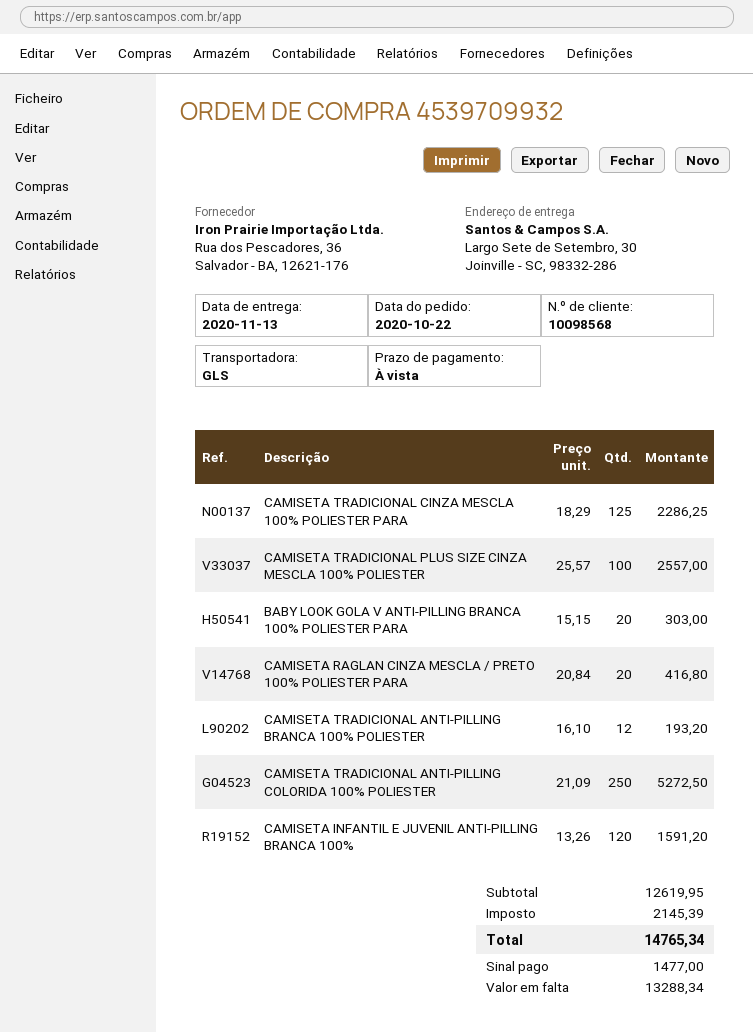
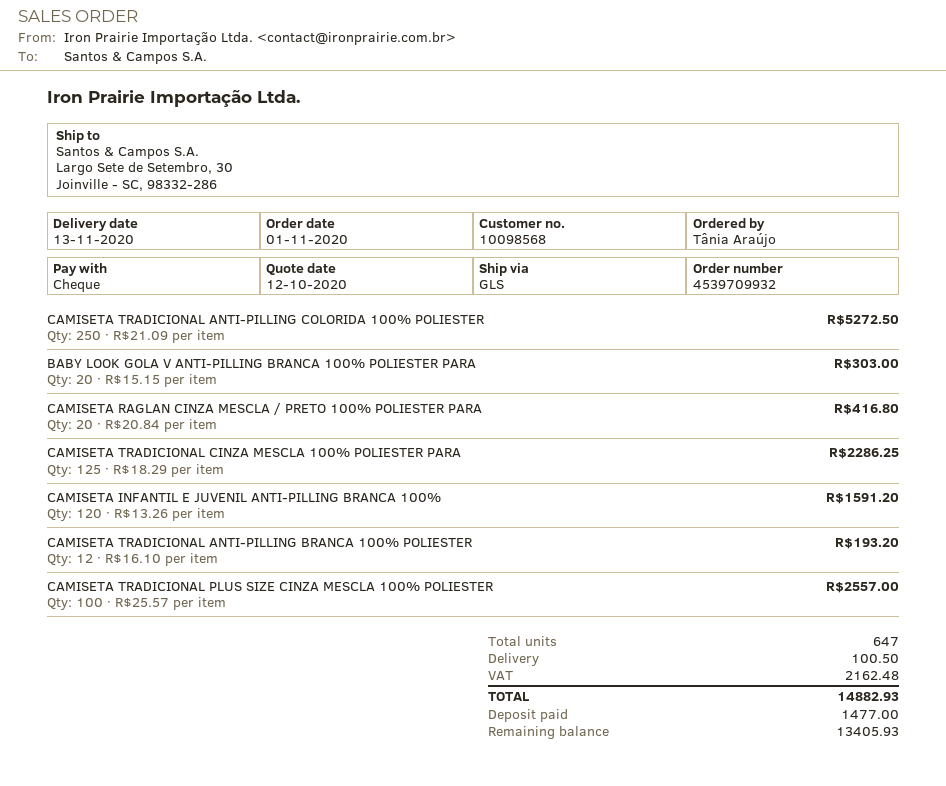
order date: 2020-10-22 -> 2020-11-01
shipping: none -> 100.50
tax: 2145.39 -> 2162.48
total: 14765.34 -> 14882.93
balance: 13288.34 -> 13405.93

